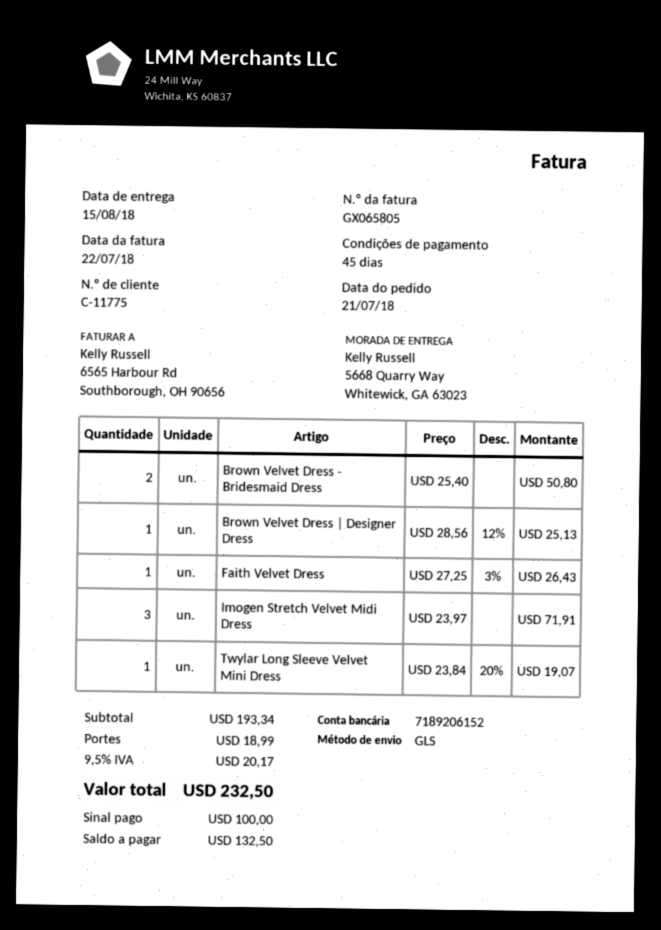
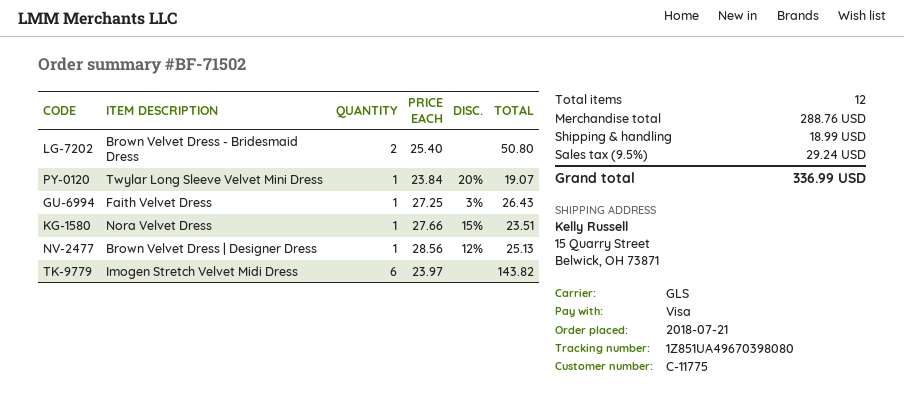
ship to: 5668 Quarry Way, Whitewick, GA 63023 -> 15 Quarry Street, Belwick, OH 73871
Imogen Stretch Velvet Midi Dress: 3 x 23.97 = 71.91 -> 6 x 23.97 = 143.82
Nora Velvet Dress: none -> 1 x 27.66 - 15% = 23.51
subtotal: 193.34 -> 288.76
tax: 9.5% = 20.17 -> 9.5% = 29.24
total: 232.50 -> 336.99

